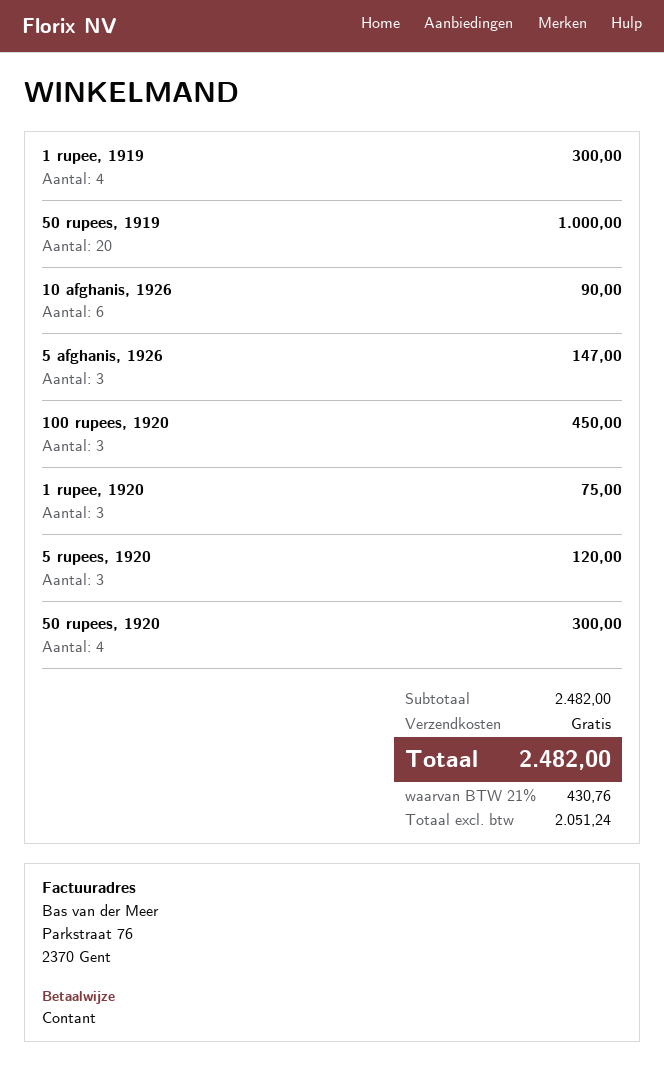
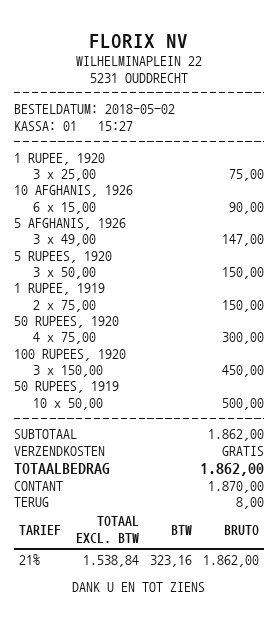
1 rupee, 1919: 4 for 300.00 -> 2 for 150.00
50 rupees, 1919: 20 for 1000.00 -> 10 for 500.00
5 rupees, 1920: 3 for 120.00 -> 3 for 150.00
subtotal: 2482.00 -> 1862.00
net: 2051.24 -> 1538.84
tax: 21% = 430.76 -> 21% = 323.16
total: 2482.00 -> 1862.00

